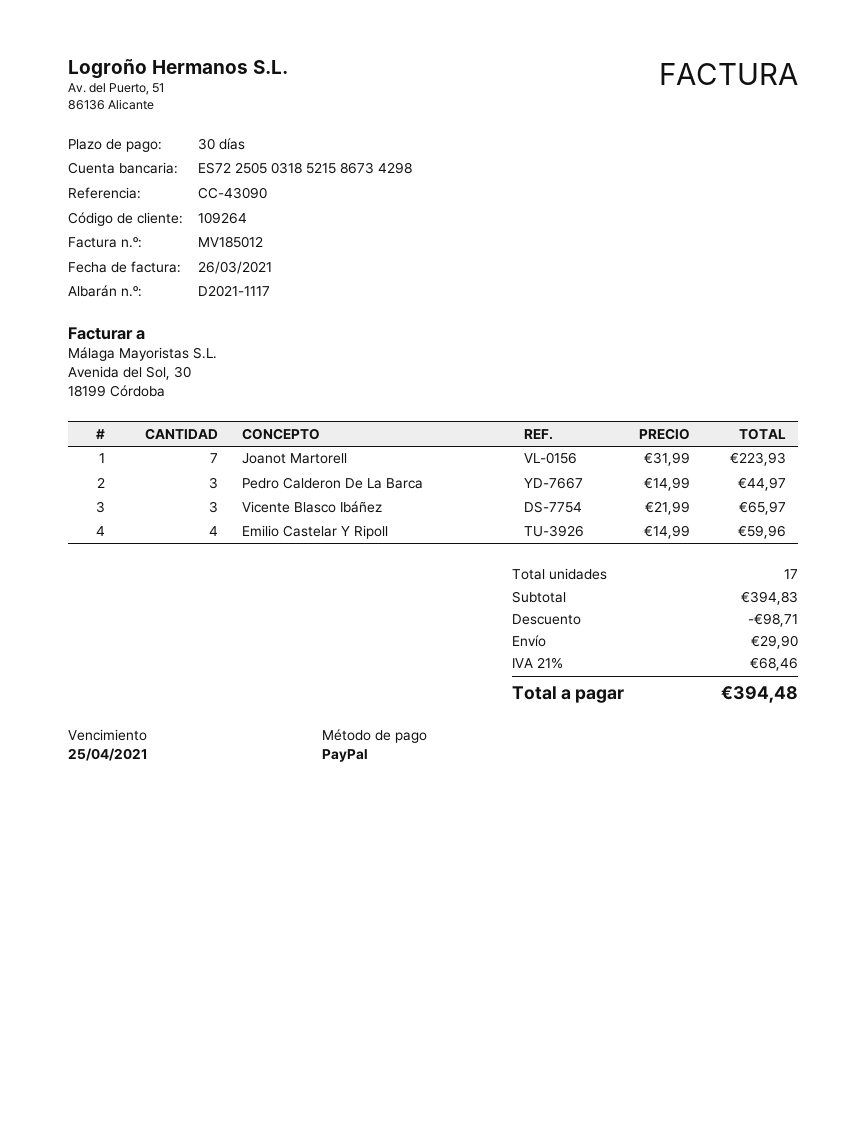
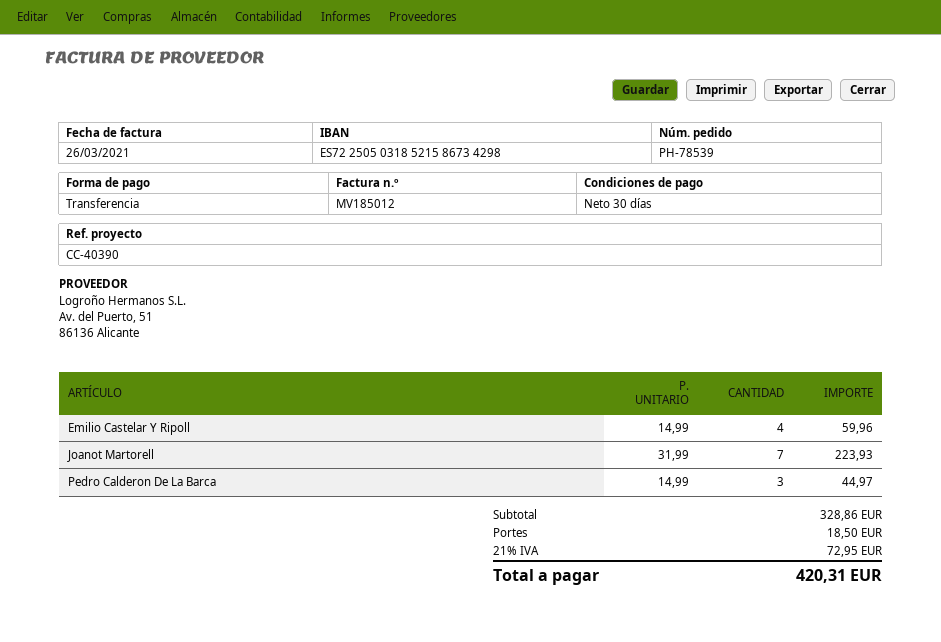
reference: CC-43090 -> CC-40390
payment method: PayPal -> bank transfer
Vicente Blasco Ibáñez: 3 x 21.99 = 65.97 -> none
subtotal: 394.83 -> 328.86
discount: 98.71 -> none
shipping: 29.90 -> 18.50
tax: 21% = 68.46 -> 21% = 72.95
total: 394.48 -> 420.31

